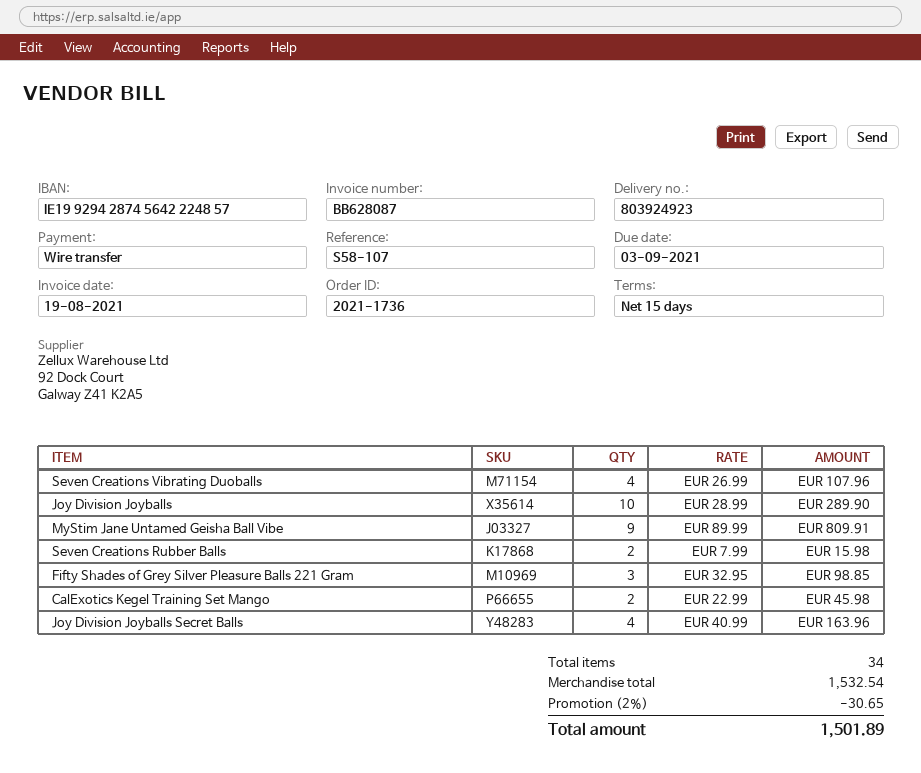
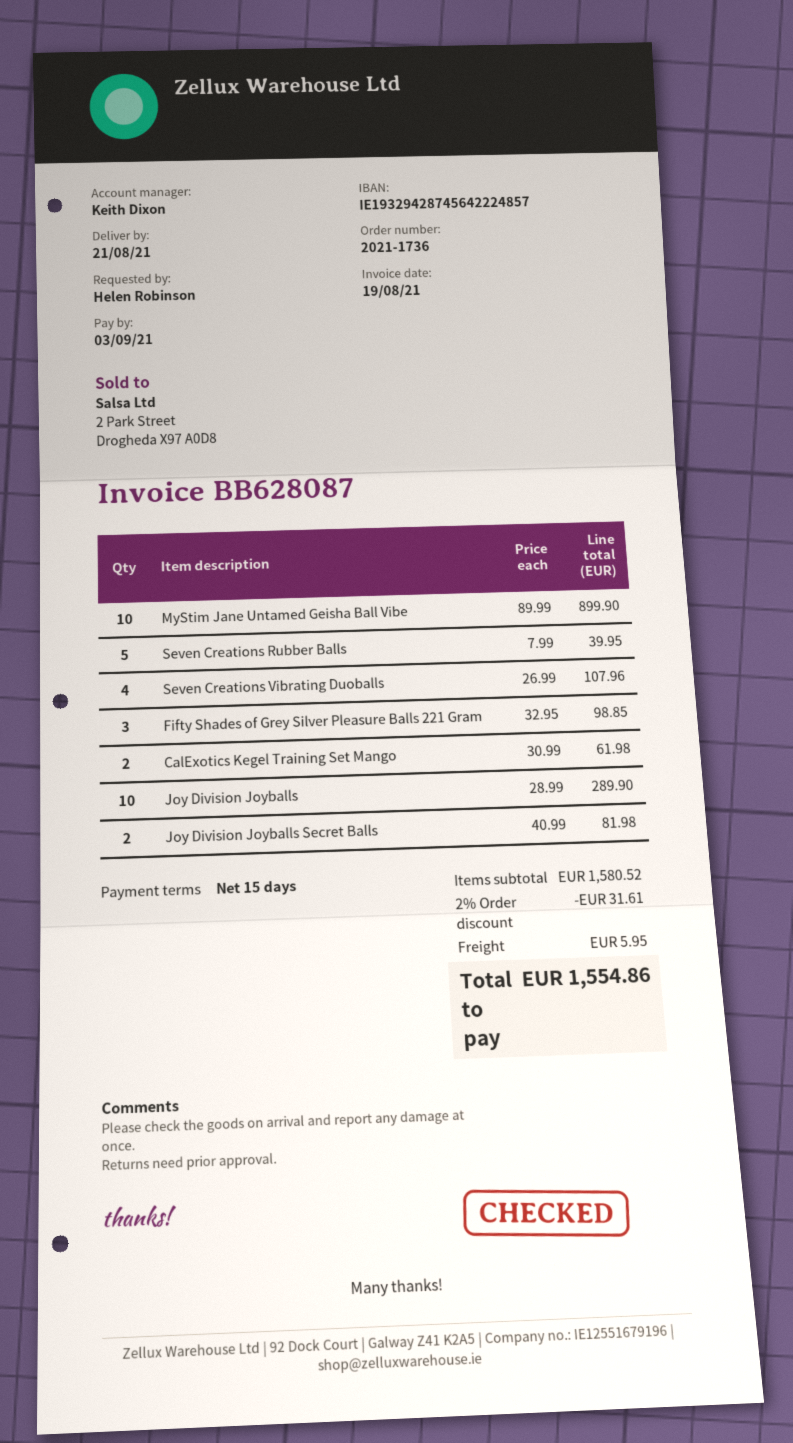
bank account: IE19929428745642224857 -> IE19329428745642224857
MyStim Jane Untamed Geisha Ball Vibe: 9 x 89.99 = 809.91 -> 10 x 89.99 = 899.90
Seven Creations Rubber Balls: 2 x 7.99 = 15.98 -> 5 x 7.99 = 39.95
CalExotics Kegel Training Set Mango: 2 x 22.99 = 45.98 -> 2 x 30.99 = 61.98
Joy Division Joyballs Secret Balls: 4 x 40.99 = 163.96 -> 2 x 40.99 = 81.98
subtotal: 1532.54 -> 1580.52
discount: 2% = 30.65 -> 2% = 31.61
shipping: none -> 5.95
total: 1501.89 -> 1554.86

